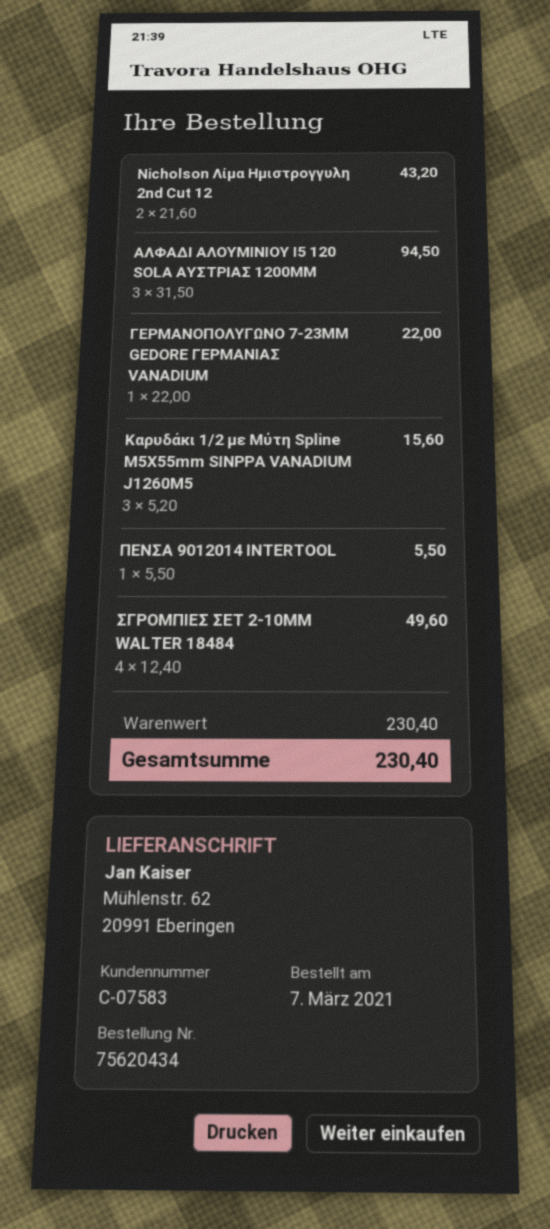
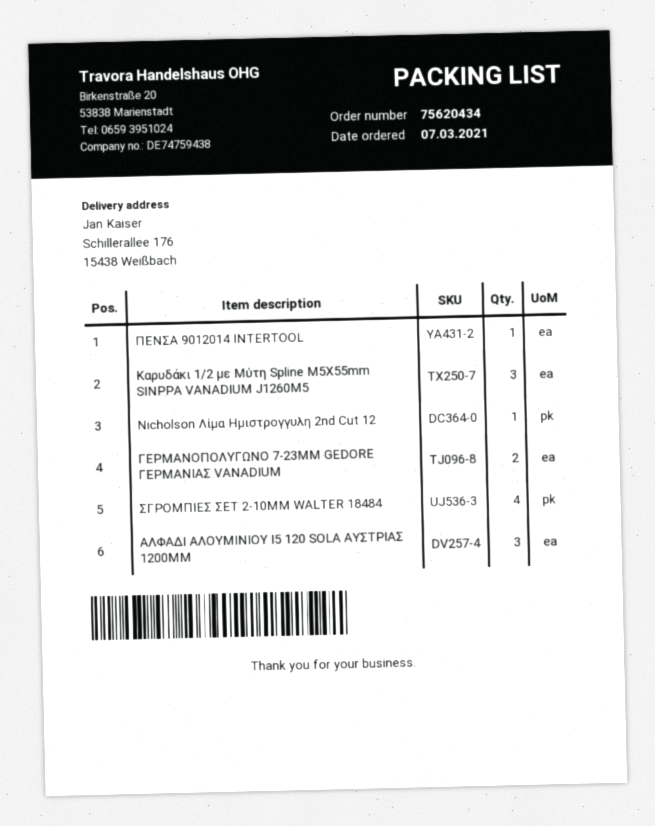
ship to: Mühlenstr. 62, 20991 Eberingen -> Schillerallee 176, 15438 Weißbach
Nicholson Λίμα Ημιστρογγυλη 2nd Cut 12: 2 -> 1
ΓΕΡΜΑNOΠΟΛYΓΩΝΟ 7-23MM GEDORE ΓΕΡΜΑΝΙΑΣ VANADIUM: 1 -> 2

